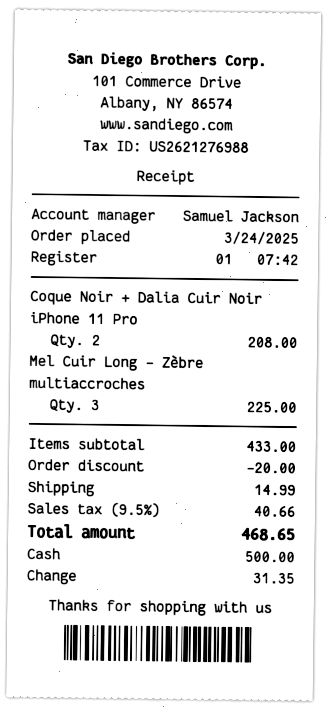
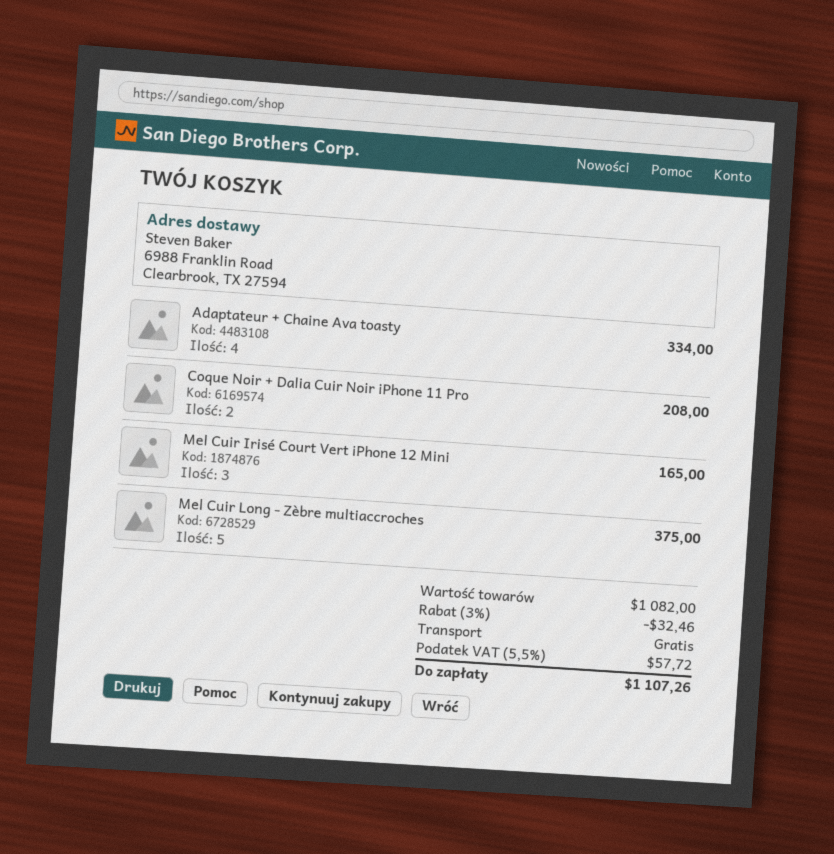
Mel Cuir Long - Zèbre multiaccroches: 3 for 225.00 -> 5 for 375.00
Adaptateur + Chaine Ava toasty: none -> 4 for 334.00
Mel Cuir Irisé Court Vert iPhone 12 Mini: none -> 3 for 165.00
subtotal: 433.00 -> 1082.00
discount: 20.00 -> 32.46
shipping: 14.99 -> 0.00
tax: 9.5% = 40.66 -> 5.5% = 57.72
total: 468.65 -> 1107.26

